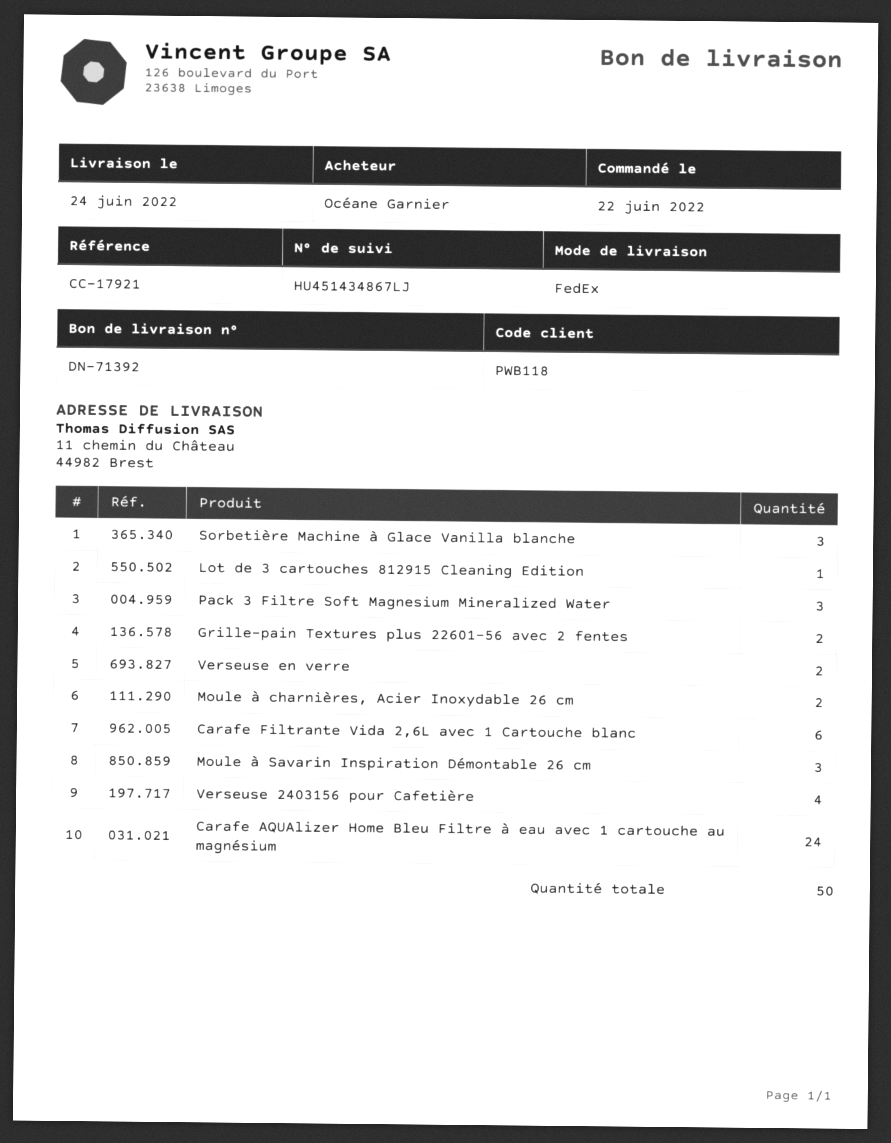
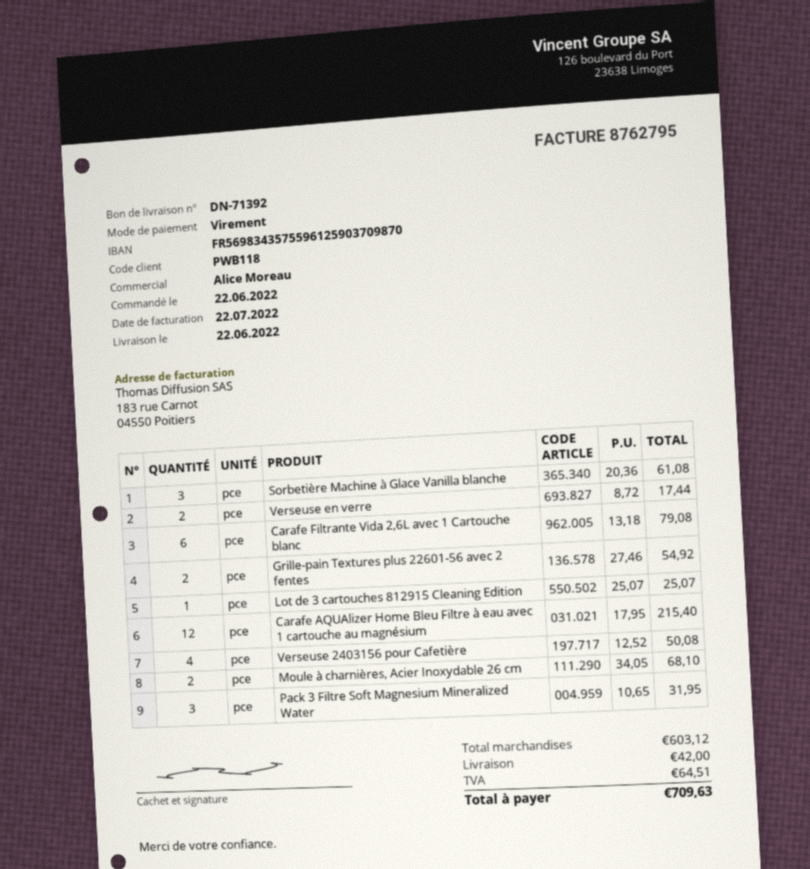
delivery date: 2022-06-24 -> 2022-06-22
Moule à Savarin Inspiration Démontable 26 cm: 3 -> none
Carafe AQUAlizer Home Bleu Filtre à eau avec 1 cartouche au magnésium: 24 -> 12

